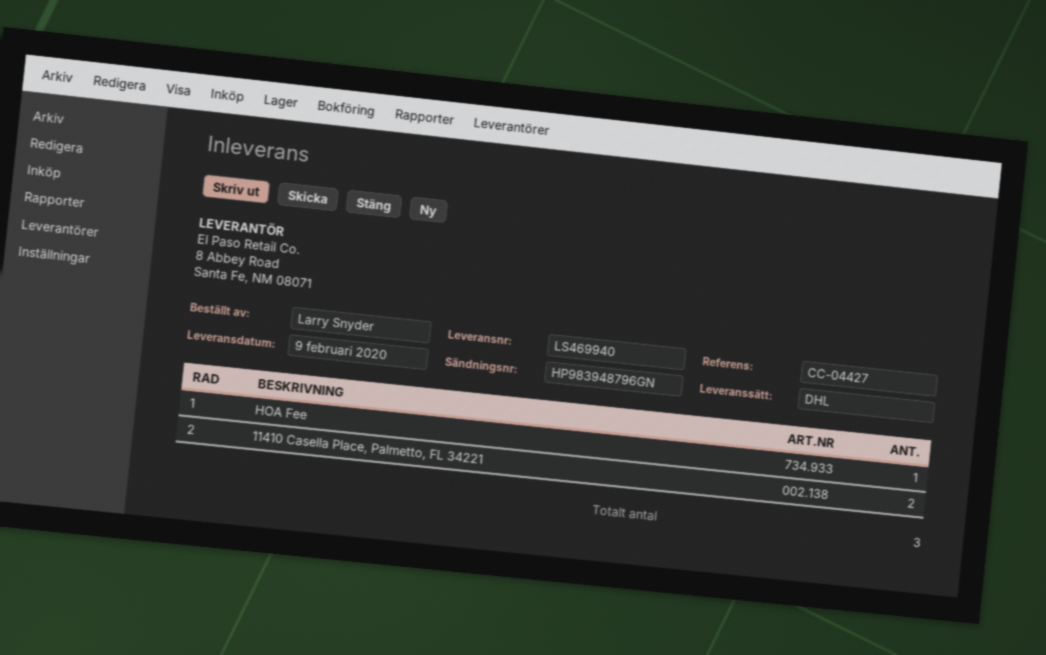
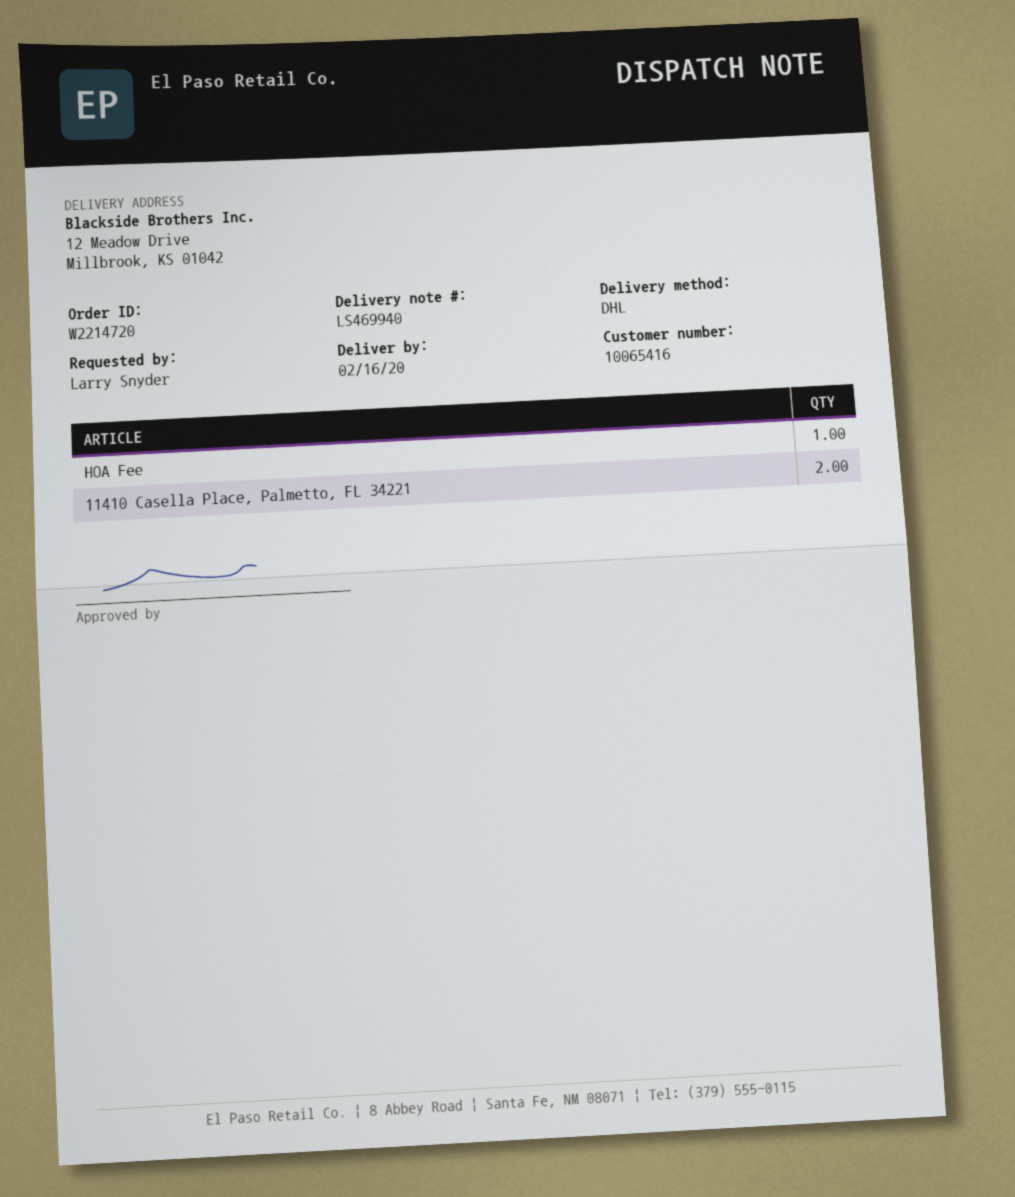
delivery date: 2020-02-09 -> 2020-02-16

